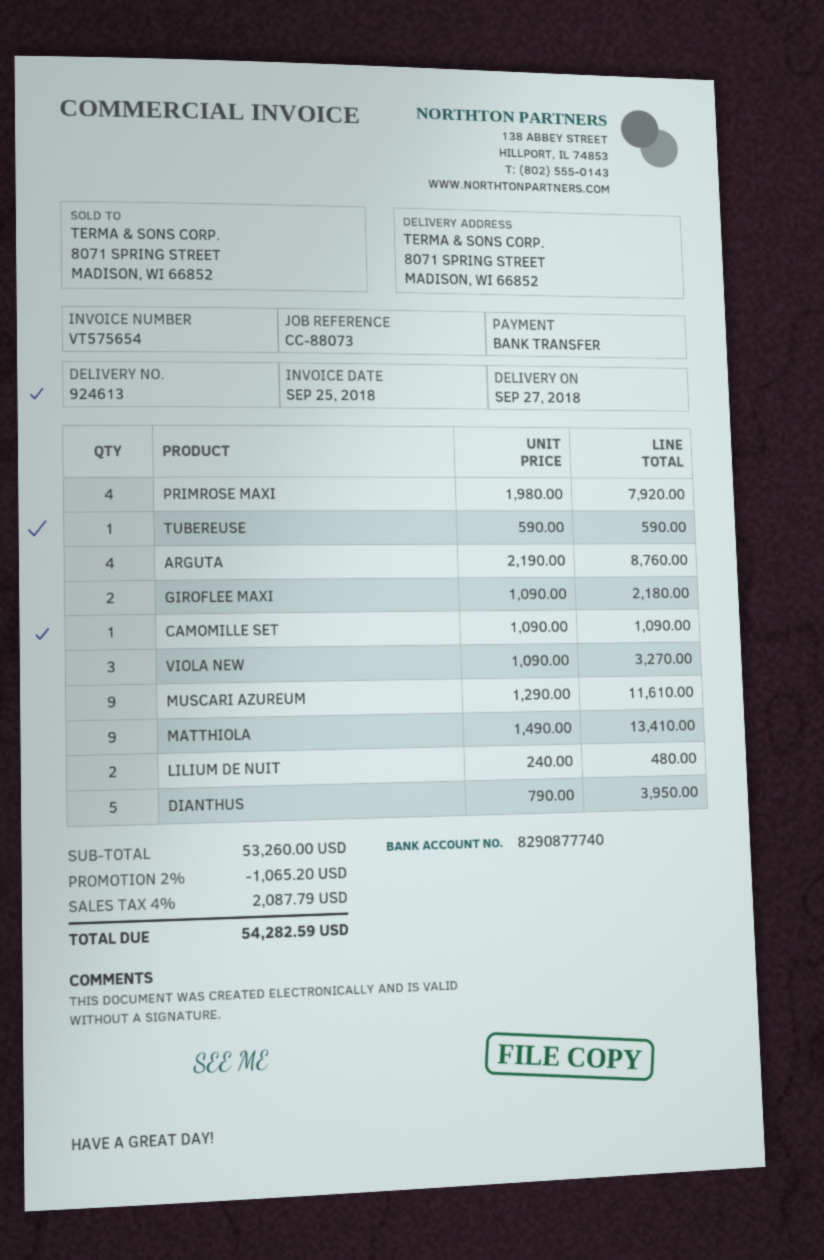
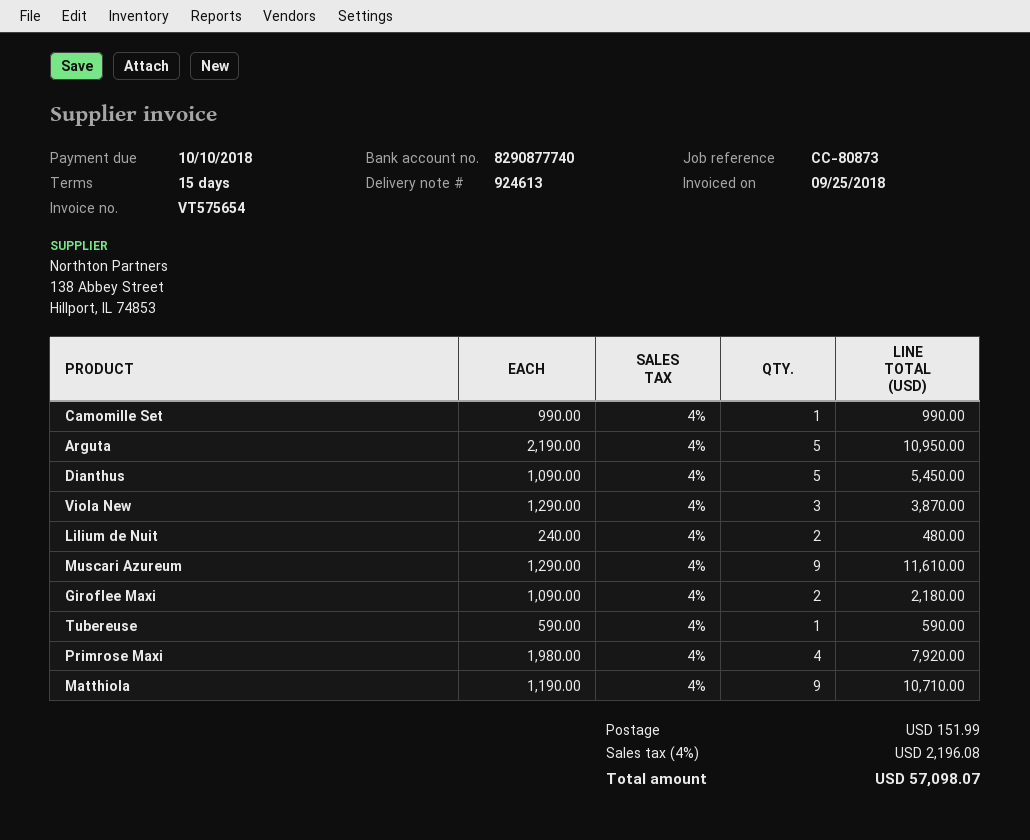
reference: CC-88073 -> CC-80873
ARGUTA: 4 x 2190.00 = 8760.00 -> 5 x 2190.00 = 10950.00
CAMOMILLE SET: 1 x 1090.00 = 1090.00 -> 1 x 990.00 = 990.00
VIOLA NEW: 3 x 1090.00 = 3270.00 -> 3 x 1290.00 = 3870.00
MATTHIOLA: 9 x 1490.00 = 13410.00 -> 9 x 1190.00 = 10710.00
DIANTHUS: 5 x 790.00 = 3950.00 -> 5 x 1090.00 = 5450.00
discount: 2% = 1065.20 -> none
shipping: none -> 151.99
tax: 4% = 2087.79 -> 4% = 2196.08
total: 54282.59 -> 57098.07

